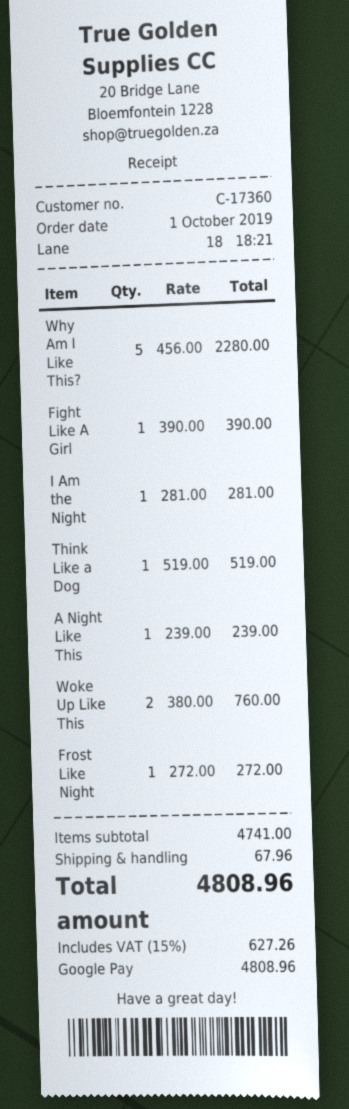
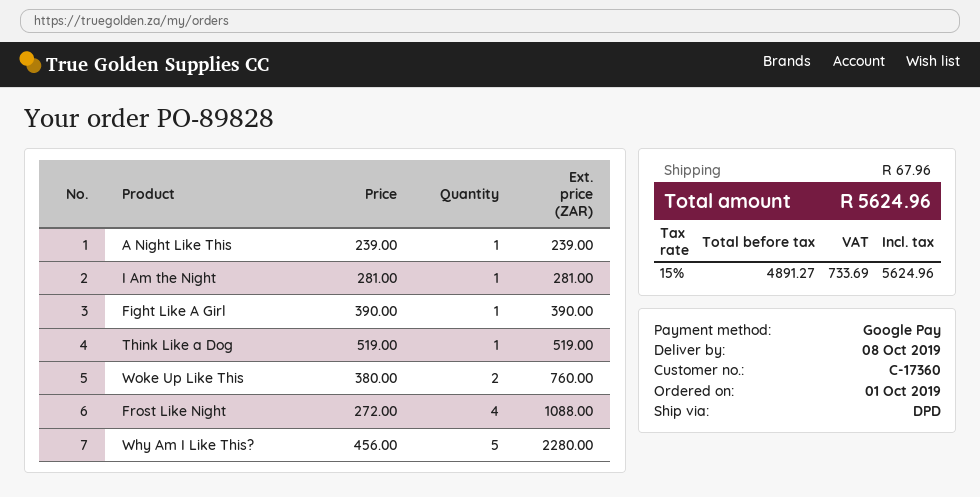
Frost Like Night: 1 x 272.00 = 272.00 -> 4 x 272.00 = 1088.00
tax: 15% = 627.26 -> 15% = 733.69
total: 4808.96 -> 5624.96

